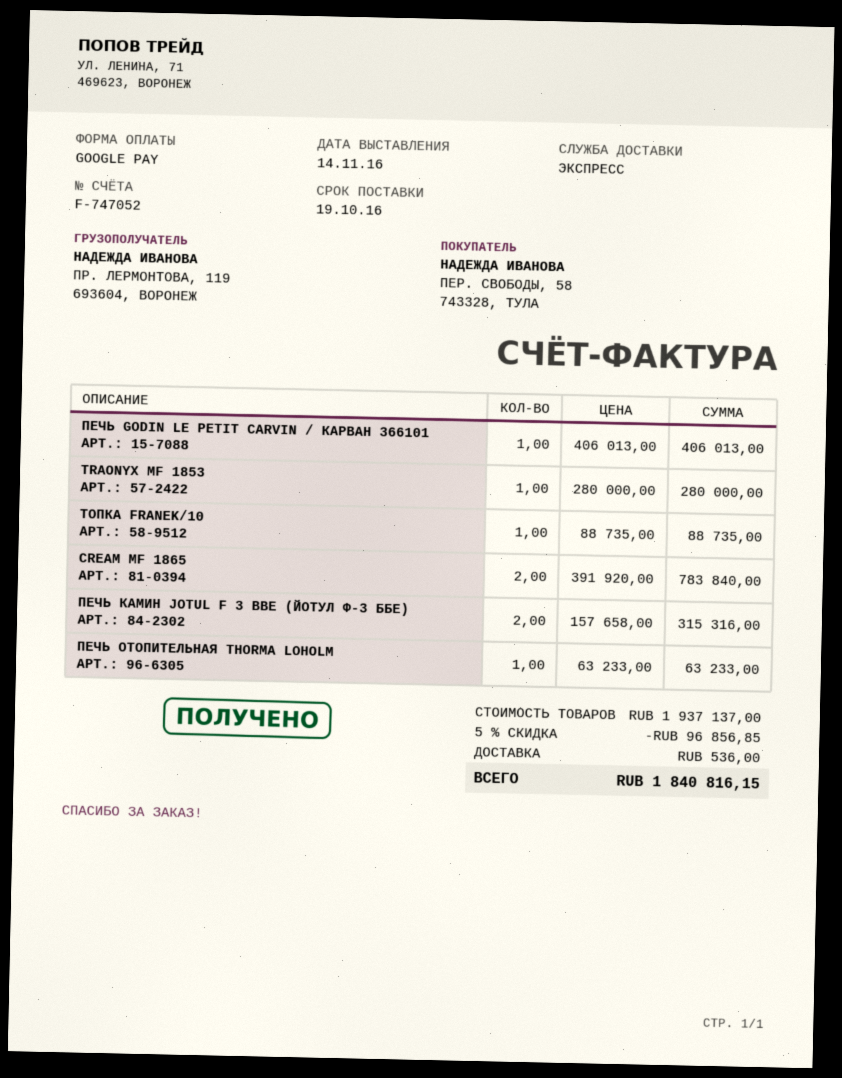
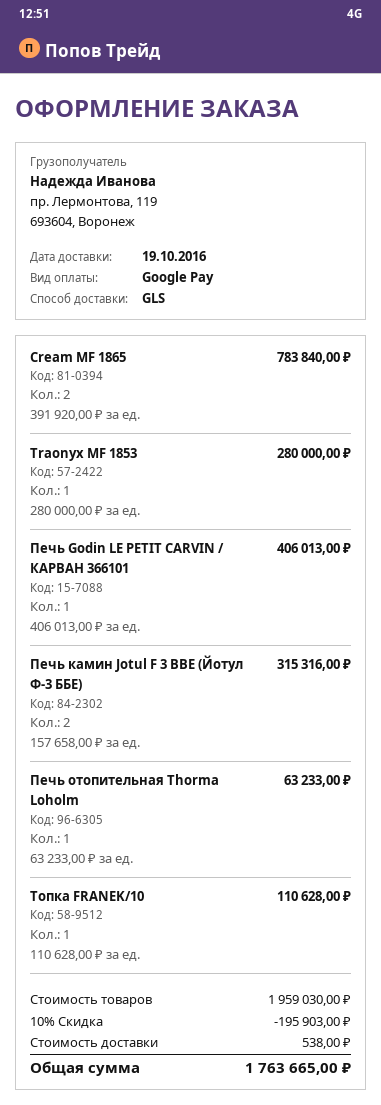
shipping method: express -> GLS
ТОПКА FRANEK/10: 1 x 88735.00 = 88735.00 -> 1 x 110628.00 = 110628.00
subtotal: 1937137.00 -> 1959030.00
discount: 5% = 96856.85 -> 10% = 195903.00
shipping: 536.00 -> 538.00
total: 1840816.15 -> 1763665.00

